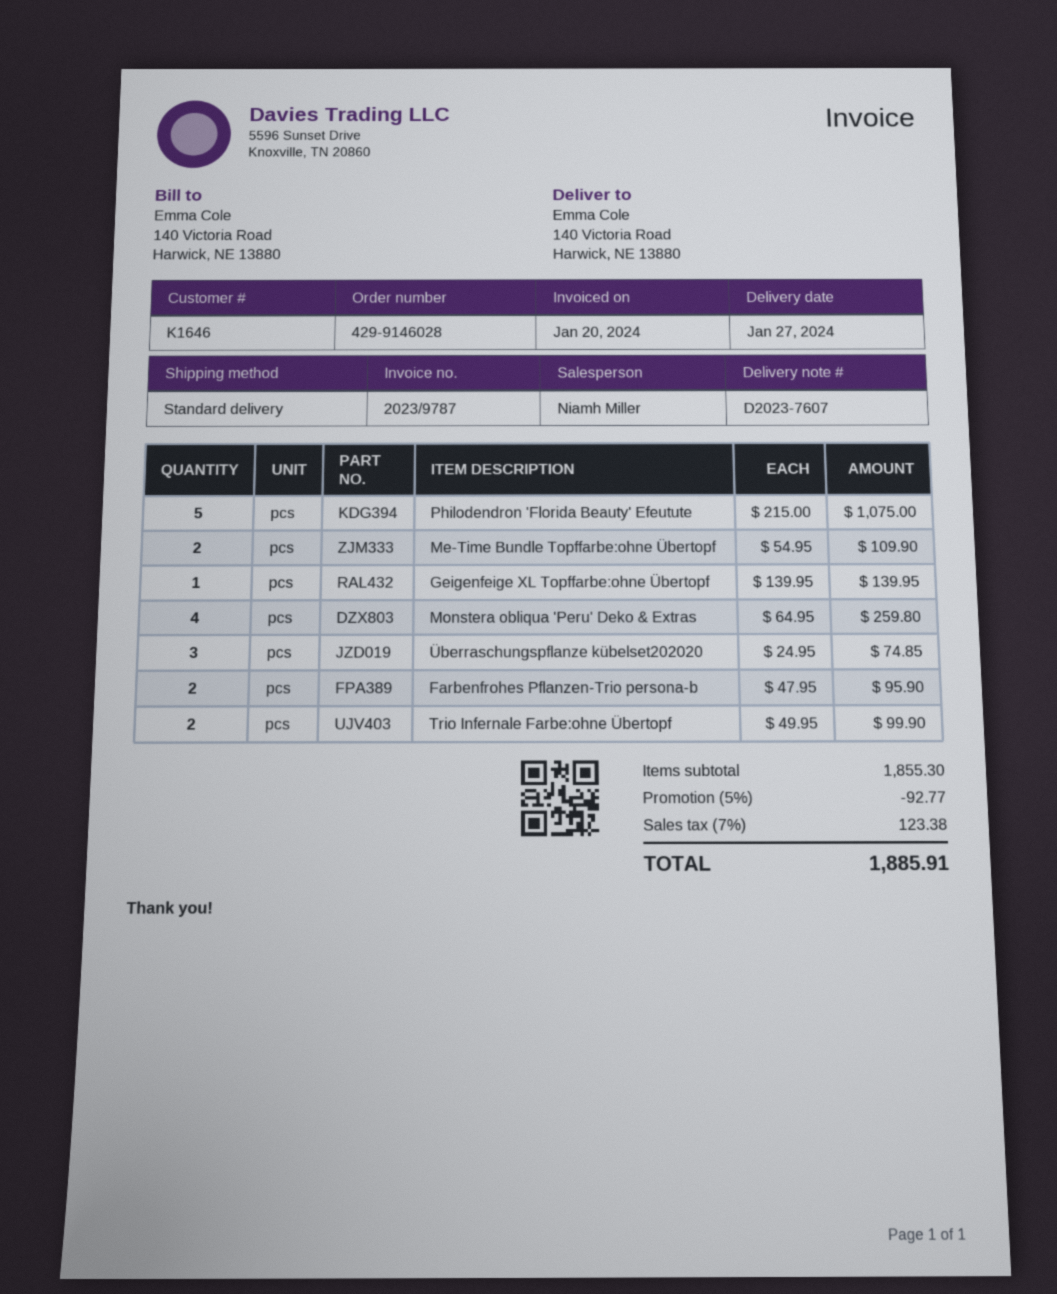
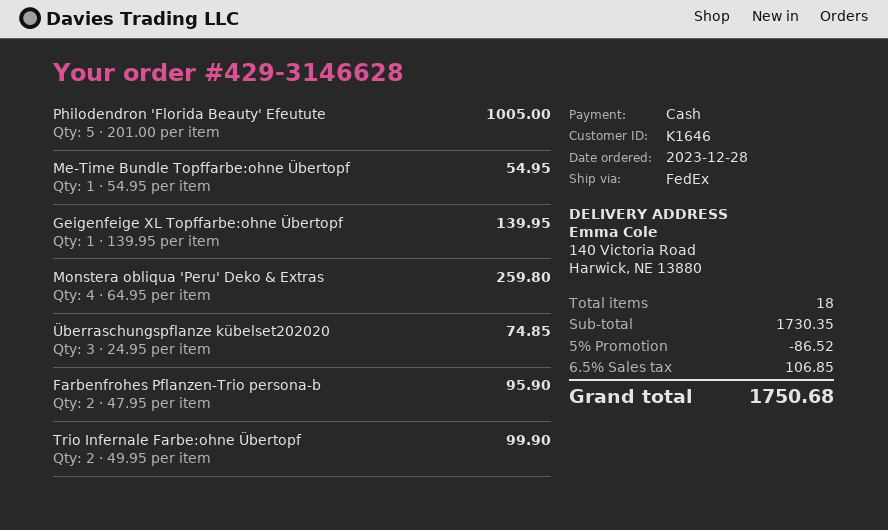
order number: 429-9146028 -> 429-3146628
shipping method: standard -> FedEx
Philodendron 'Florida Beauty' Efeutute: 5 x 215.00 = 1075.00 -> 5 x 201.00 = 1005.00
Me-Time Bundle Topffarbe:ohne Übertopf: 2 x 54.95 = 109.90 -> 1 x 54.95 = 54.95
subtotal: 1855.30 -> 1730.35
discount: 5% = 92.77 -> 5% = 86.52
tax: 7% = 123.38 -> 6.5% = 106.85
total: 1885.91 -> 1750.68

